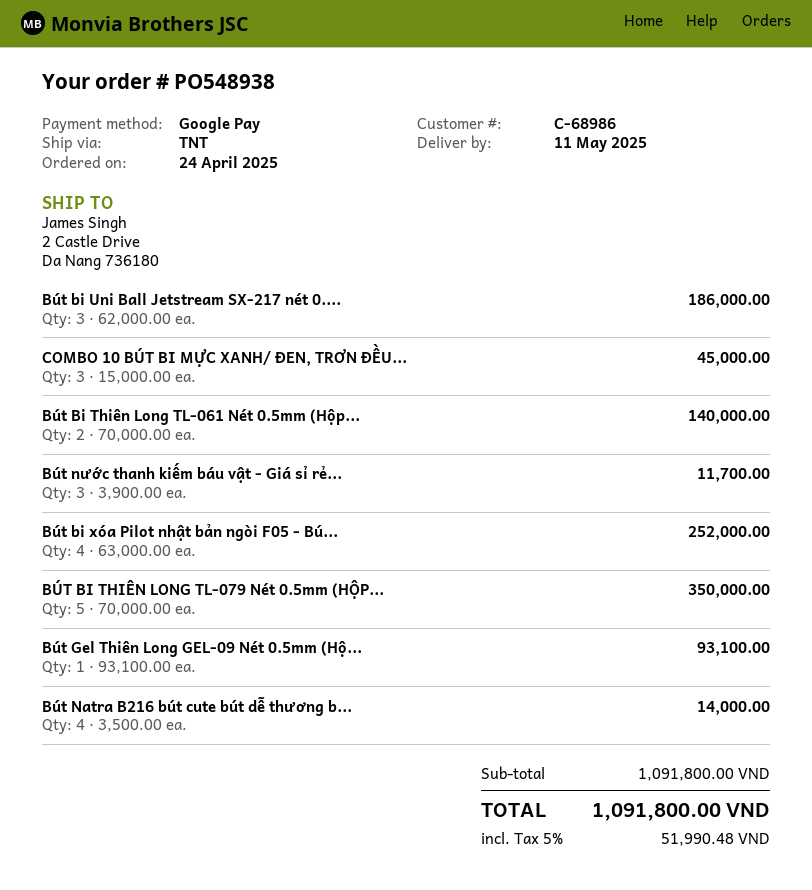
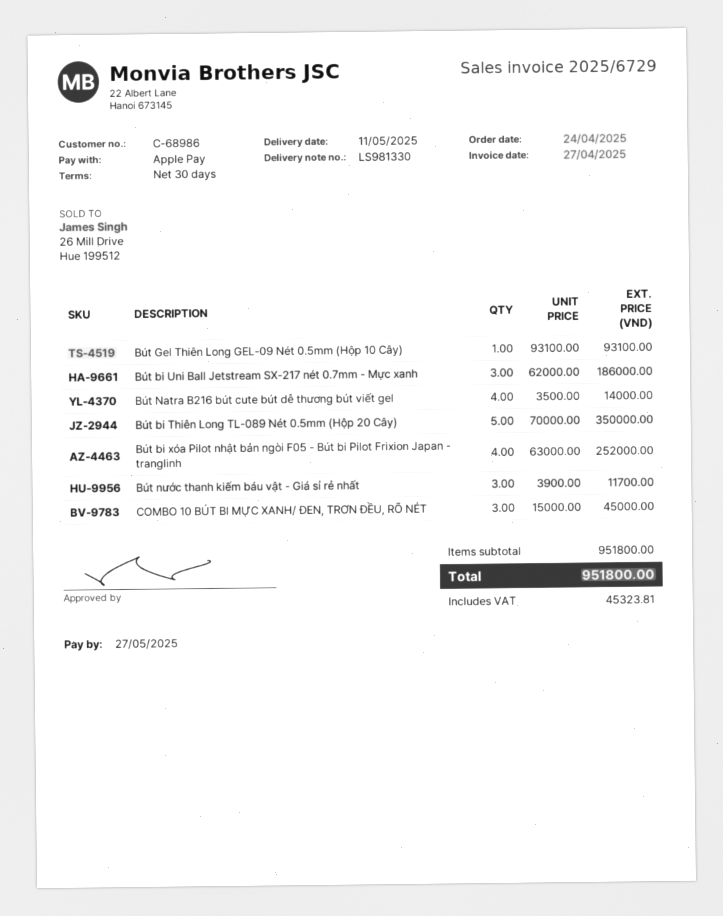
payment method: Google Pay -> Apple Pay
Bút Bi Thiên Long TL-061 Nét 0.5mm (Hộp...: 2 x 70000.00 = 140000.00 -> none
BÚT BI THIÊN LONG TL-079 Nét 0.5mm (HỘP...: 5 x 70000.00 = 350000.00 -> none
Bút bi Thiên Long TL-089 Nét 0.5mm (Hộp 20 Cây): none -> 5 x 70000.00 = 350000.00
subtotal: 1091800.00 -> 951800.00
tax: 51990.48 -> 45323.81
total: 1091800.00 -> 951800.00

